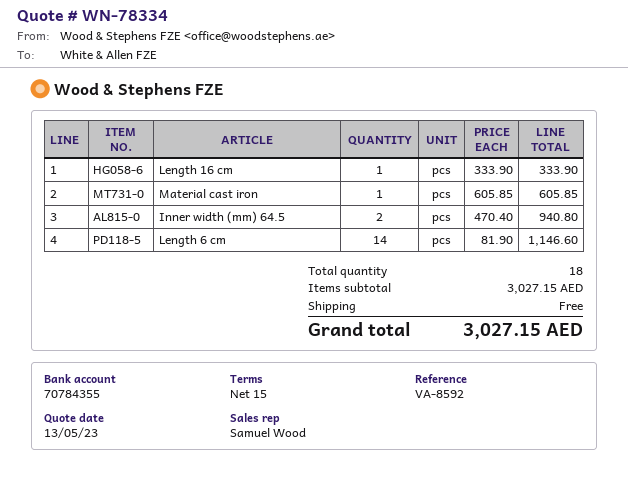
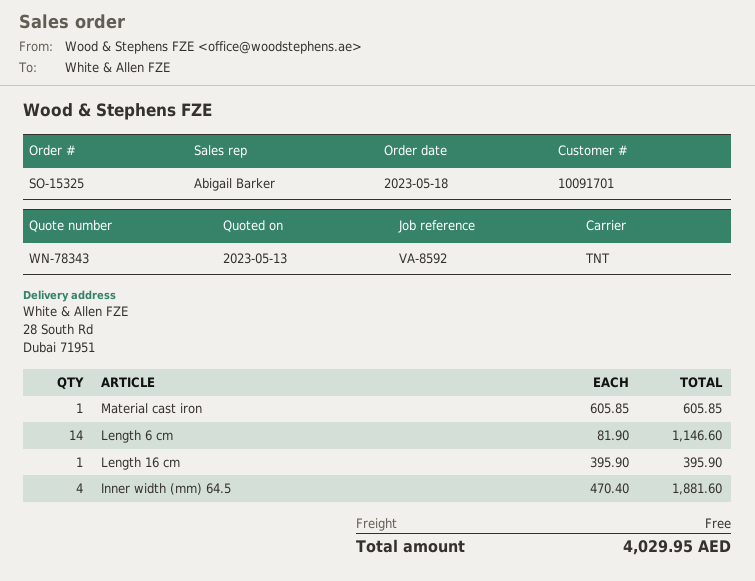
quote number: WN-78334 -> WN-78343
sales rep: Samuel Wood -> Abigail Barker
Length 16 cm: 1 x 333.90 = 333.90 -> 1 x 395.90 = 395.90
Inner width (mm) 64.5: 2 x 470.40 = 940.80 -> 4 x 470.40 = 1881.60
total: 3027.15 -> 4029.95

